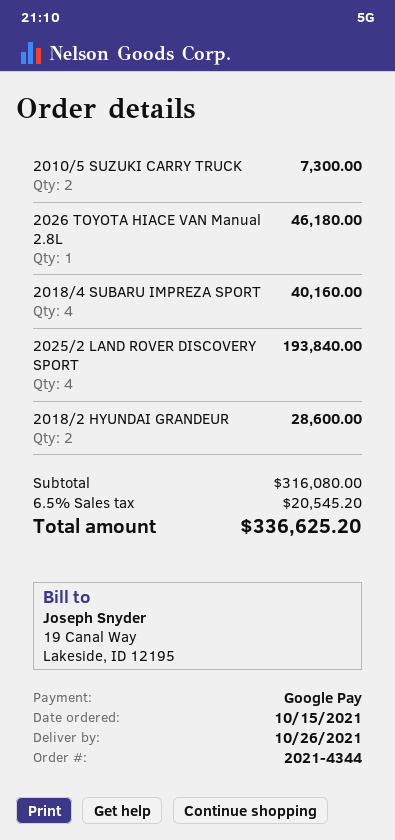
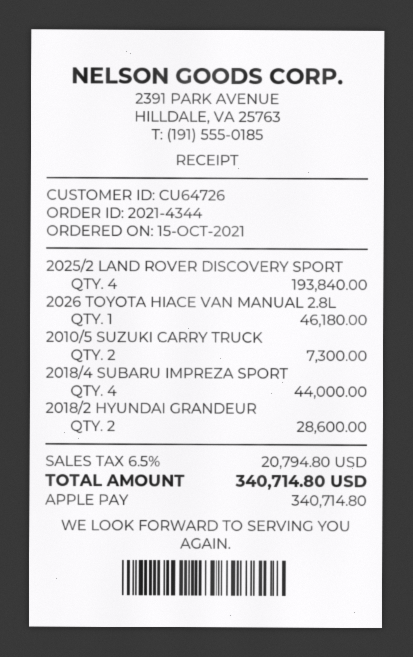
payment method: Google Pay -> Apple Pay
2018/4 SUBARU IMPREZA SPORT: 4 for 40160.00 -> 4 for 44000.00
tax: 6.5% = 20545.20 -> 6.5% = 20794.80
total: 336625.20 -> 340714.80

